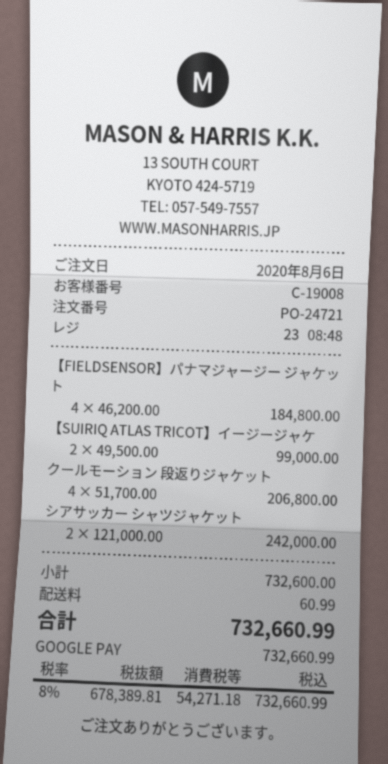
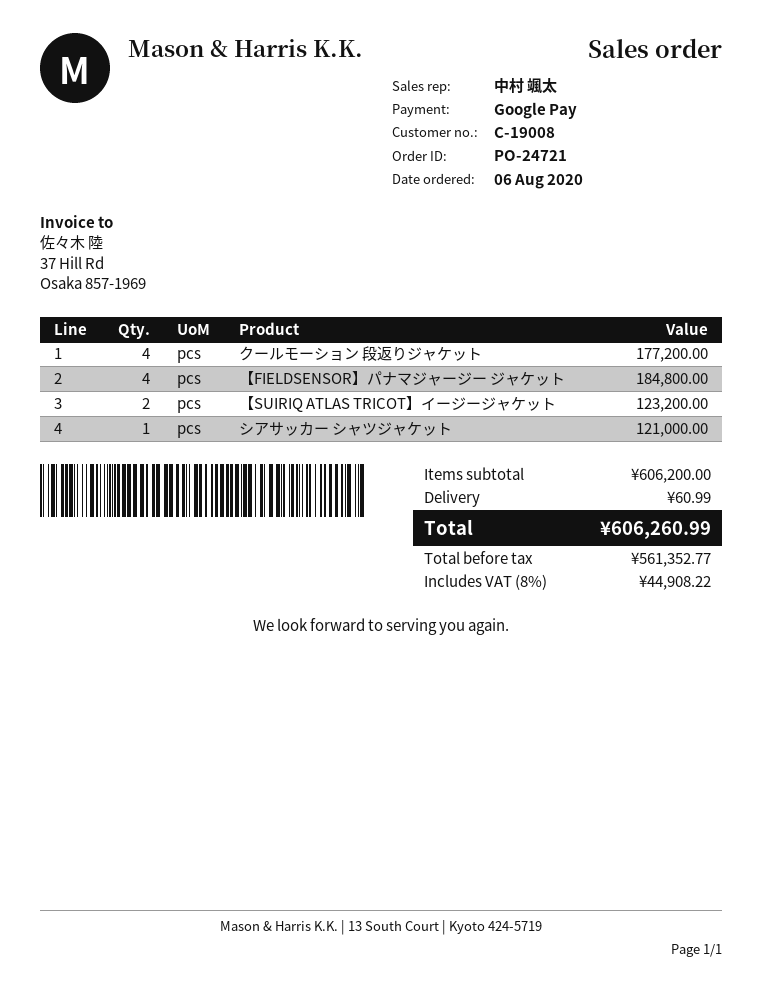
【SUIRIQ ATLAS TRICOT】イージージャケ: 2 for 99000.00 -> 2 for 123200.00
クールモーション 段返りジャケット: 4 for 206800.00 -> 4 for 177200.00
シアサッカー シャツジャケット: 2 for 242000.00 -> 1 for 121000.00
subtotal: 732600.00 -> 606200.00
net: 678389.81 -> 561352.77
tax: 8% = 54271.18 -> 8% = 44908.22
total: 732660.99 -> 606260.99

